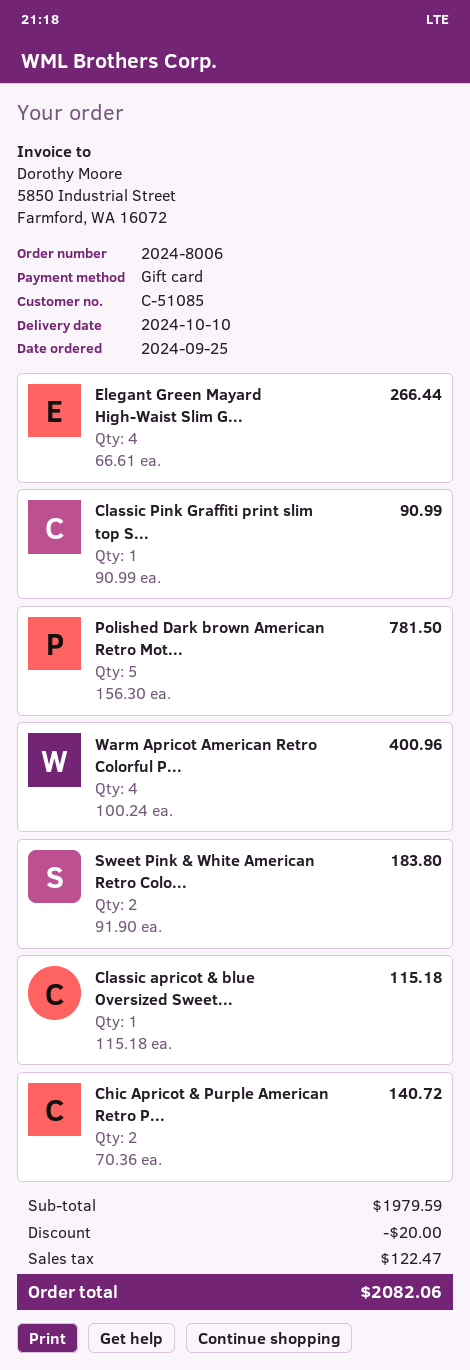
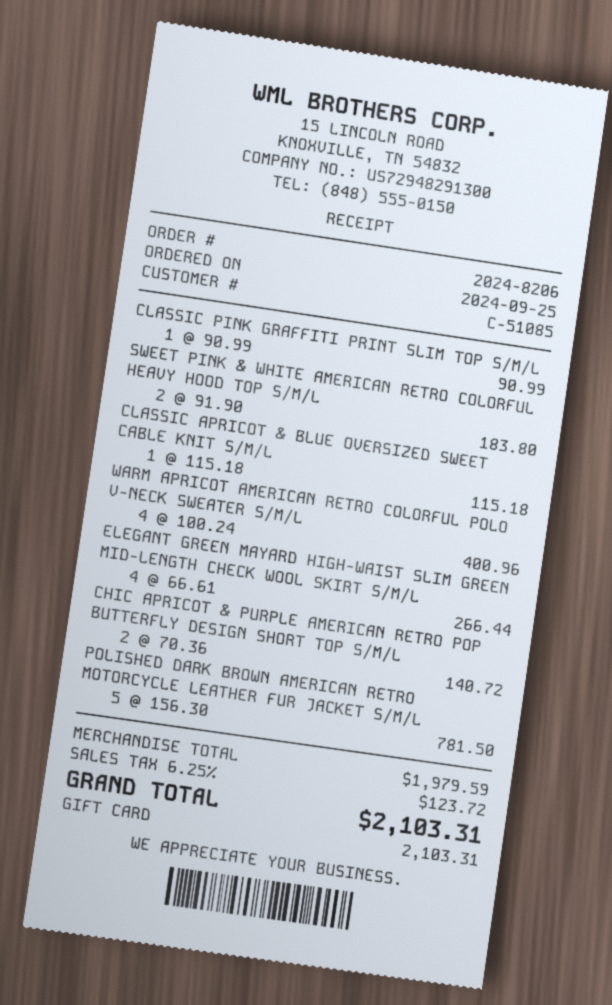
order number: 2024-8006 -> 2024-8206
discount: 20.00 -> none
tax: 122.47 -> 123.72
total: 2082.06 -> 2103.31

